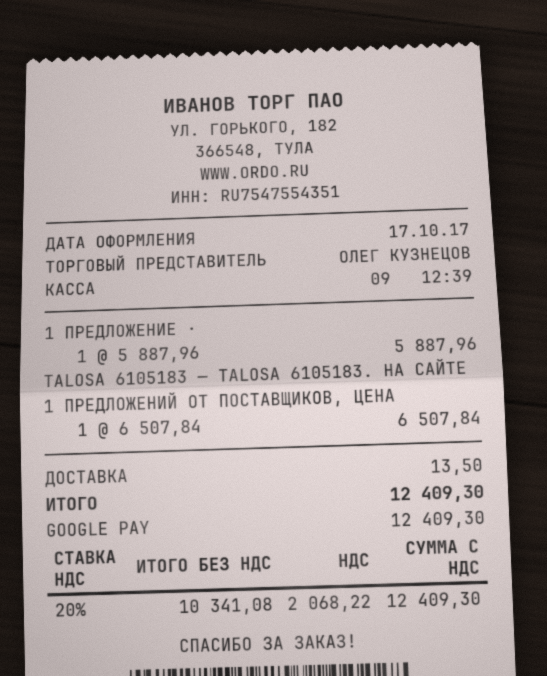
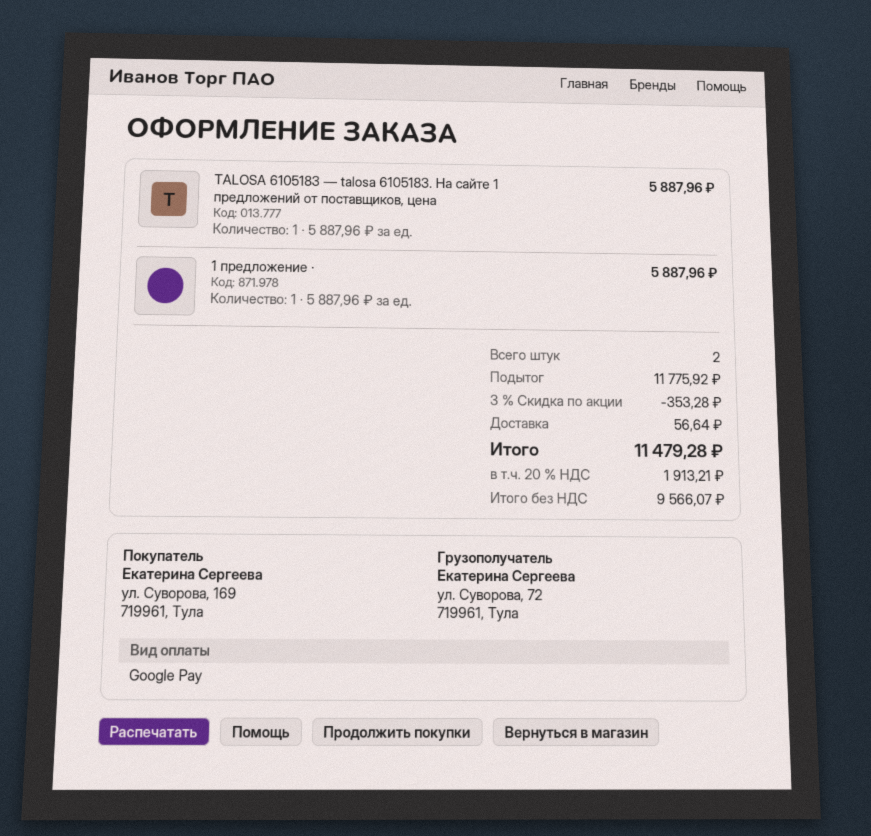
TALOSA 6105183 — TALOSA 6105183. НА САЙТЕ 1 ПРЕДЛОЖЕНИЙ ОТ ПОСТАВЩИКОВ, ЦЕНА: 1 x 6507.84 = 6507.84 -> 1 x 5887.96 = 5887.96
discount: none -> 3% = 353.28
shipping: 13.50 -> 56.64
net: 10341.08 -> 9566.07
tax: 20% = 2068.22 -> 20% = 1913.21
total: 12409.30 -> 11479.28

